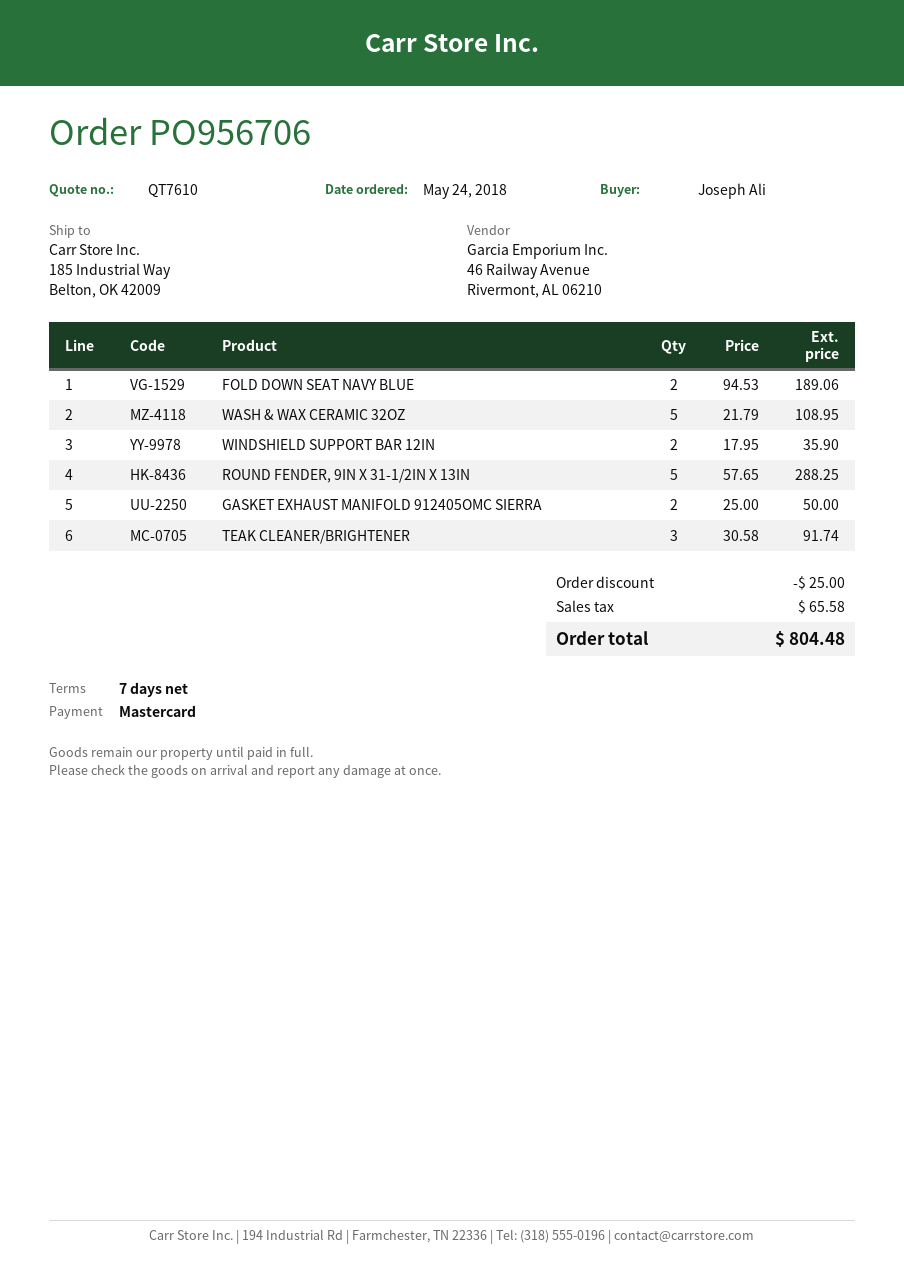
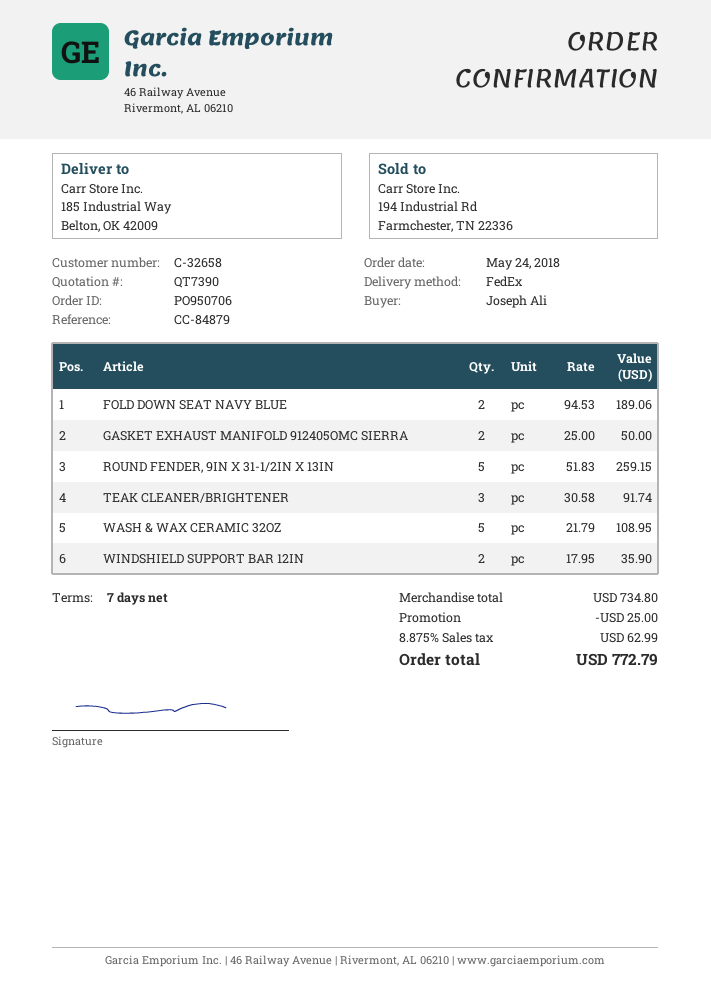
quote number: QT7610 -> QT7390
order number: PO956706 -> PO950706
ROUND FENDER, 9IN X 31-1/2IN X 13IN: 5 x 57.65 = 288.25 -> 5 x 51.83 = 259.15
tax: 65.58 -> 62.99
total: 804.48 -> 772.79

